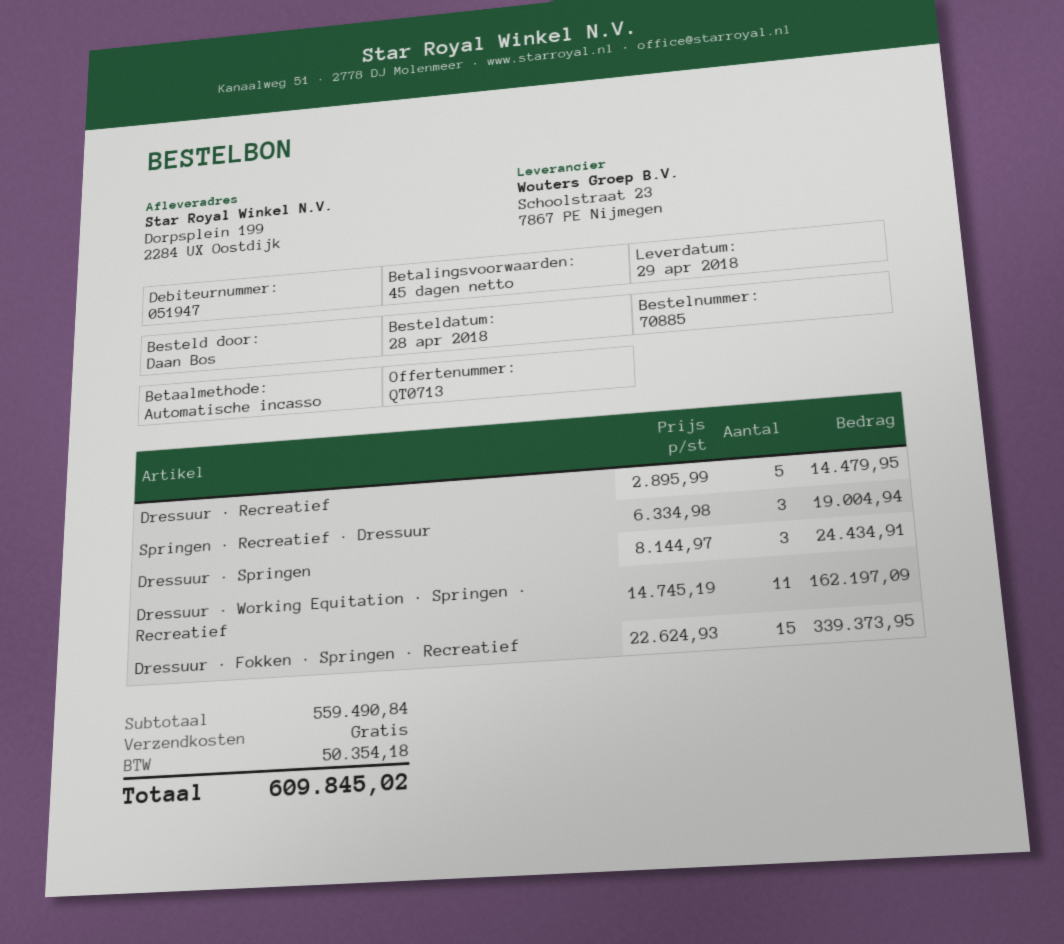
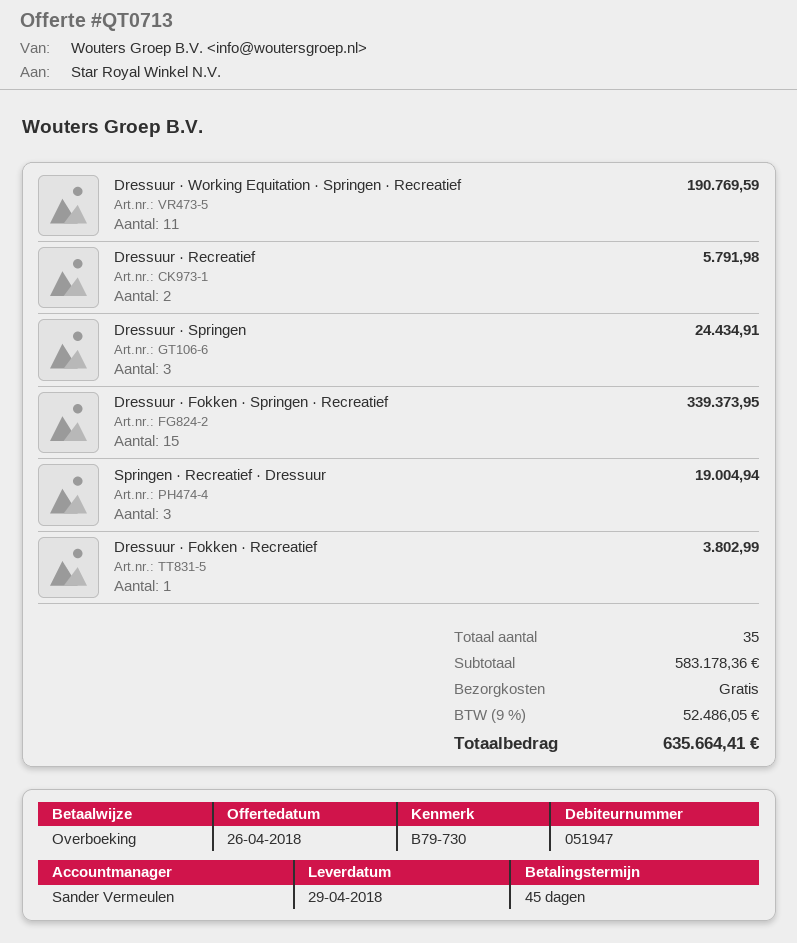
payment method: direct debit -> bank transfer
Dressuur · Recreatief: 5 for 14479.95 -> 2 for 5791.98
Dressuur · Working Equitation · Springen · Recreatief: 11 for 162197.09 -> 11 for 190769.59
Dressuur · Fokken · Recreatief: none -> 1 for 3802.99
subtotal: 559490.84 -> 583178.36
tax: 50354.18 -> 52486.05
total: 609845.02 -> 635664.41

